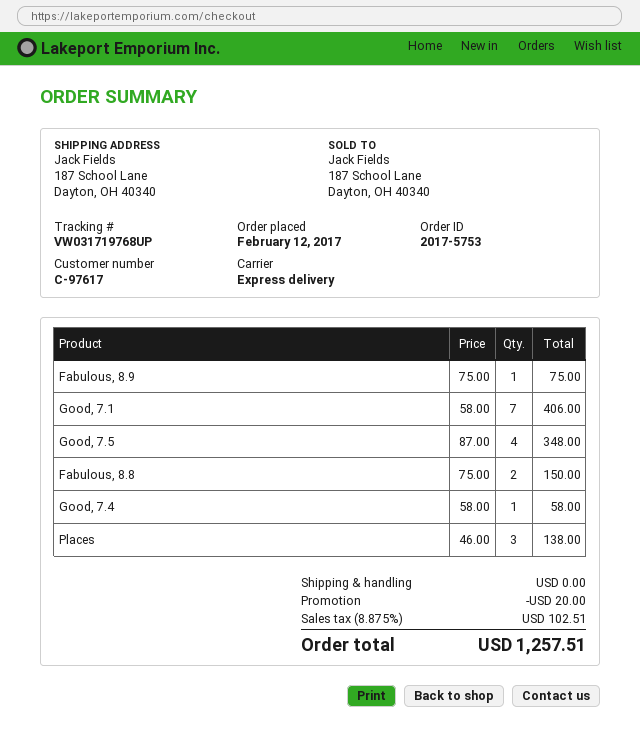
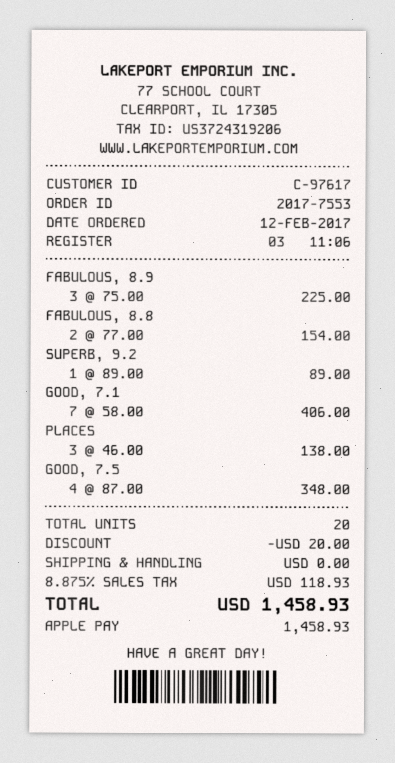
order number: 2017-5753 -> 2017-7553
Fabulous, 8.9: 1 x 75.00 = 75.00 -> 3 x 75.00 = 225.00
Fabulous, 8.8: 2 x 75.00 = 150.00 -> 2 x 77.00 = 154.00
Good, 7.4: 1 x 58.00 = 58.00 -> none
SUPERB, 9.2: none -> 1 x 89.00 = 89.00
tax: 8.875% = 102.51 -> 8.875% = 118.93
total: 1257.51 -> 1458.93

